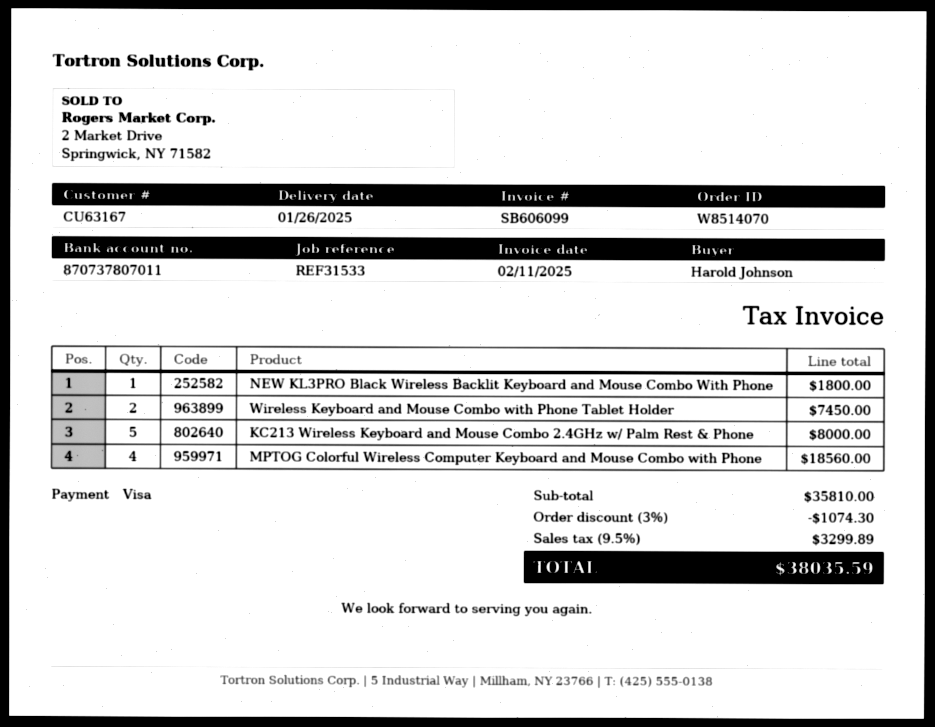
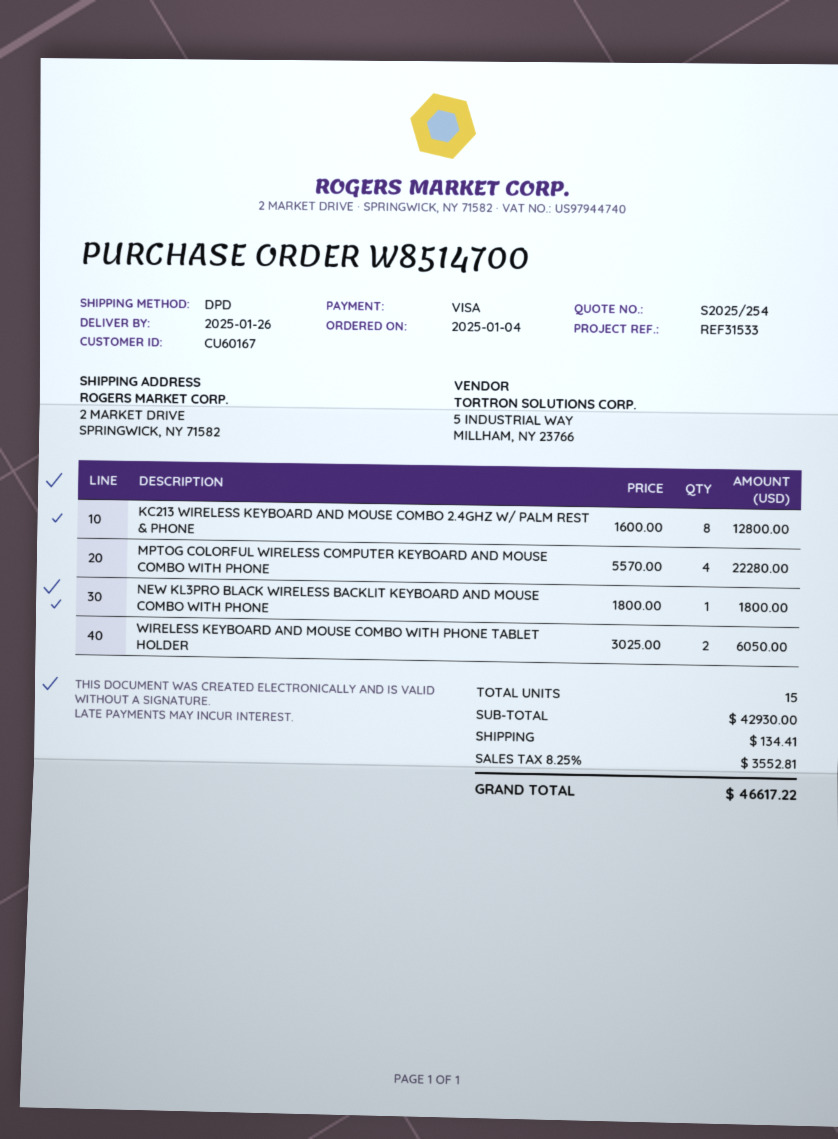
order number: W8514070 -> W8514700
customer number: CU63167 -> CU60167
Wireless Keyboard and Mouse Combo with Phone Tablet Holder: 2 for 7450.00 -> 2 for 6050.00
KC213 Wireless Keyboard and Mouse Combo 2.4GHz w/ Palm Rest & Phone: 5 for 8000.00 -> 8 for 12800.00
MPTOG Colorful Wireless Computer Keyboard and Mouse Combo with Phone: 4 for 18560.00 -> 4 for 22280.00
subtotal: 35810.00 -> 42930.00
discount: 3% = 1074.30 -> none
shipping: none -> 134.41
tax: 9.5% = 3299.89 -> 8.25% = 3552.81
total: 38035.59 -> 46617.22

